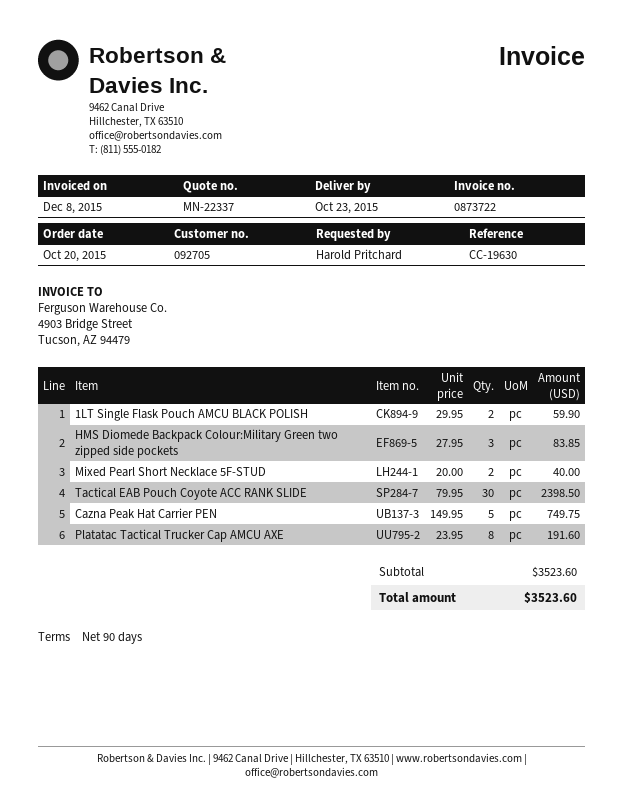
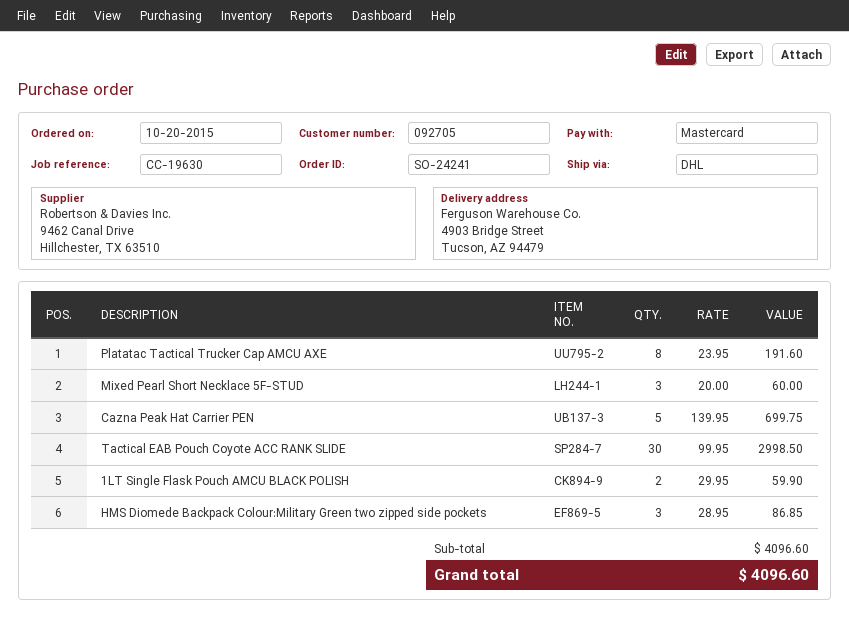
HMS Diomede Backpack Colour:Military Green two zipped side pockets: 3 x 27.95 = 83.85 -> 3 x 28.95 = 86.85
Mixed Pearl Short Necklace 5F-STUD: 2 x 20.00 = 40.00 -> 3 x 20.00 = 60.00
Tactical EAB Pouch Coyote ACC RANK SLIDE: 30 x 79.95 = 2398.50 -> 30 x 99.95 = 2998.50
Cazna Peak Hat Carrier PEN: 5 x 149.95 = 749.75 -> 5 x 139.95 = 699.75
subtotal: 3523.60 -> 4096.60
total: 3523.60 -> 4096.60

